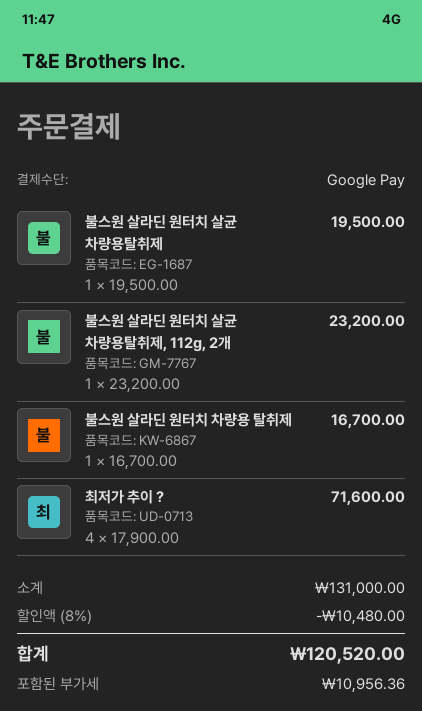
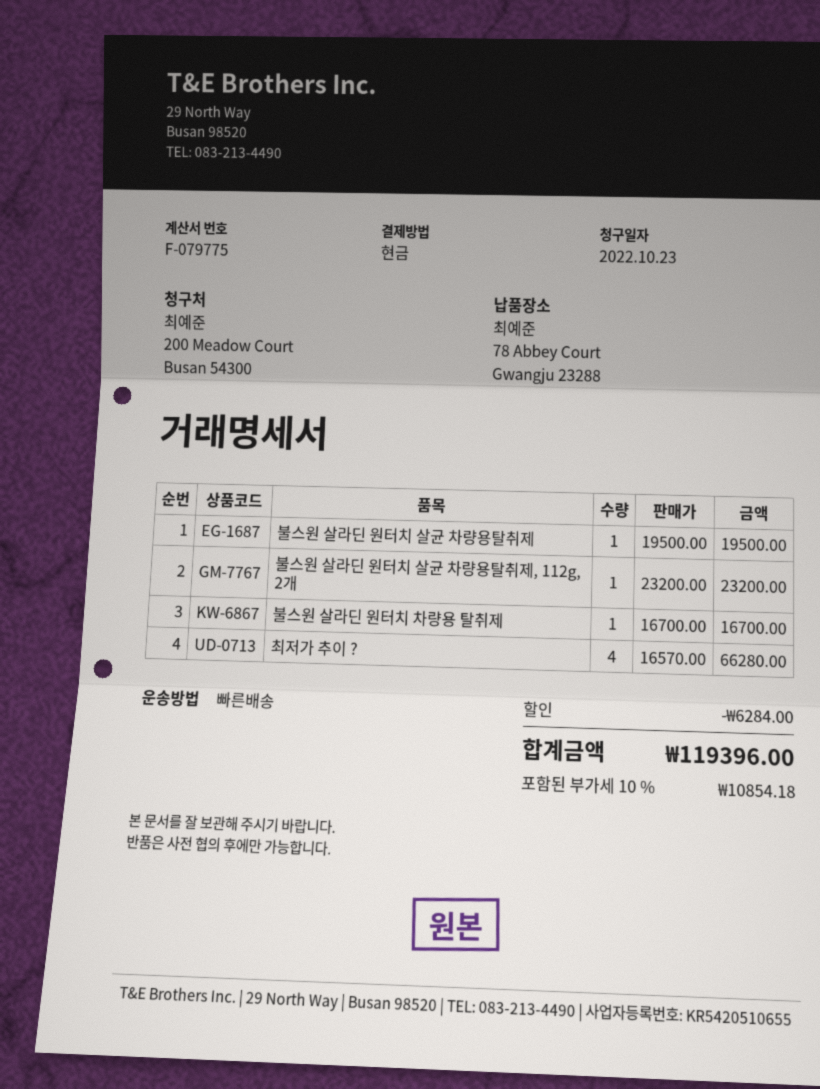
payment method: Google Pay -> cash
최저가 추이 ?: 4 x 17900.00 = 71600.00 -> 4 x 16570.00 = 66280.00
discount: 10480.00 -> 6284.00
tax: 10956.36 -> 10854.18
total: 120520.00 -> 119396.00

